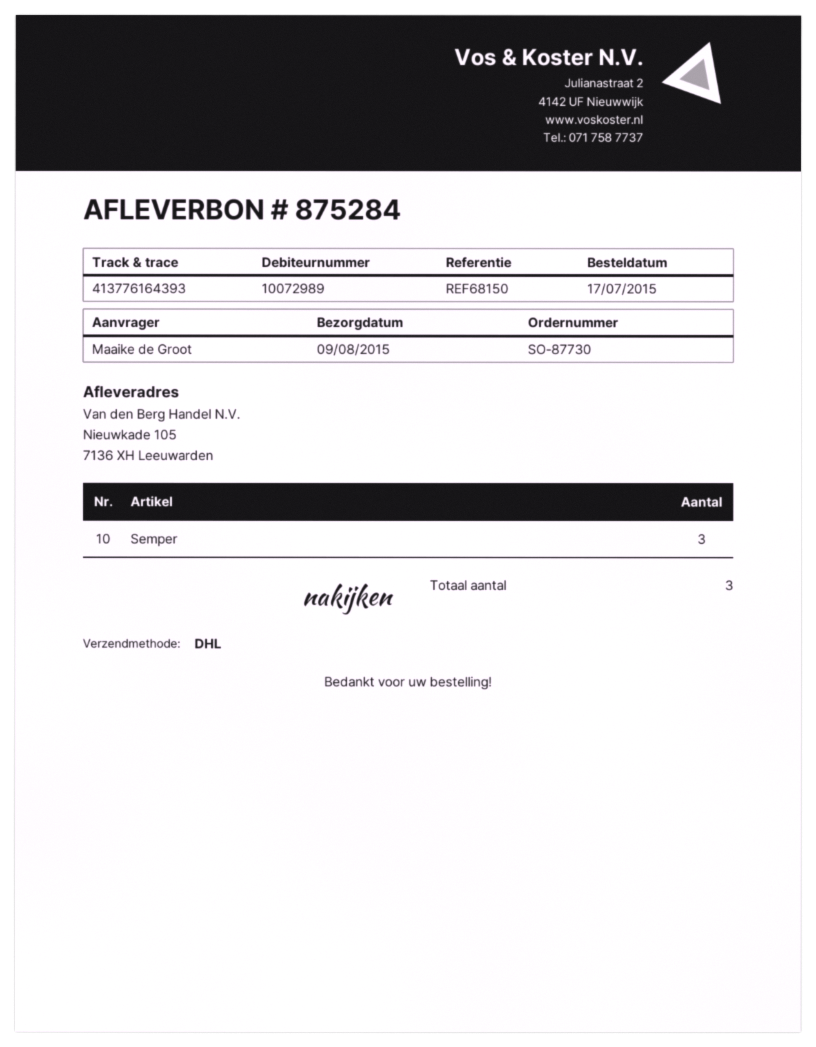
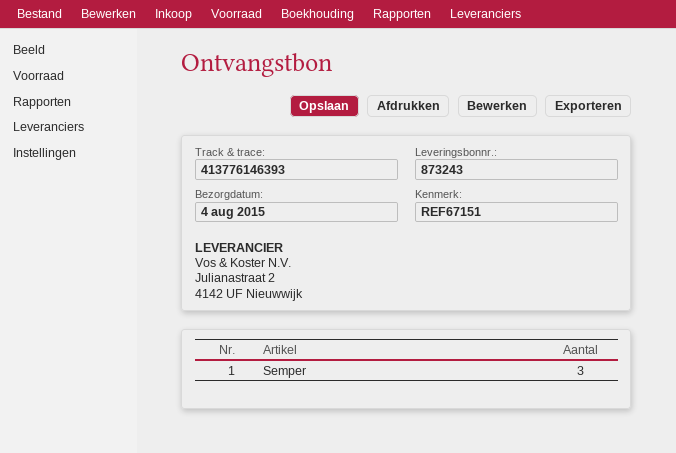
delivery note number: 875284 -> 873243
delivery date: 2015-08-09 -> 2015-08-04
reference: REF68150 -> REF67151
tracking number: 413776164393 -> 413776146393

